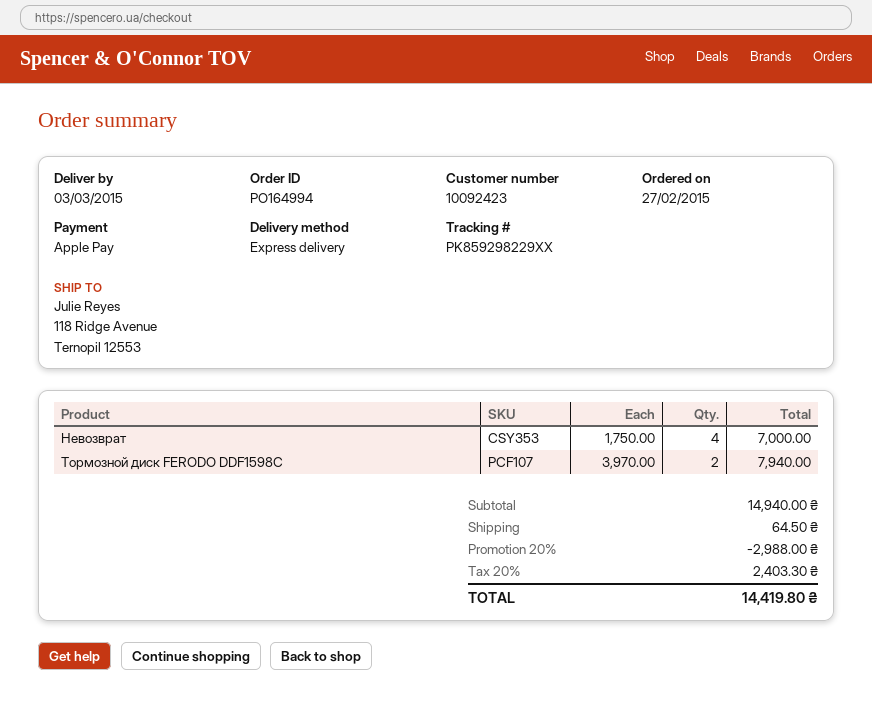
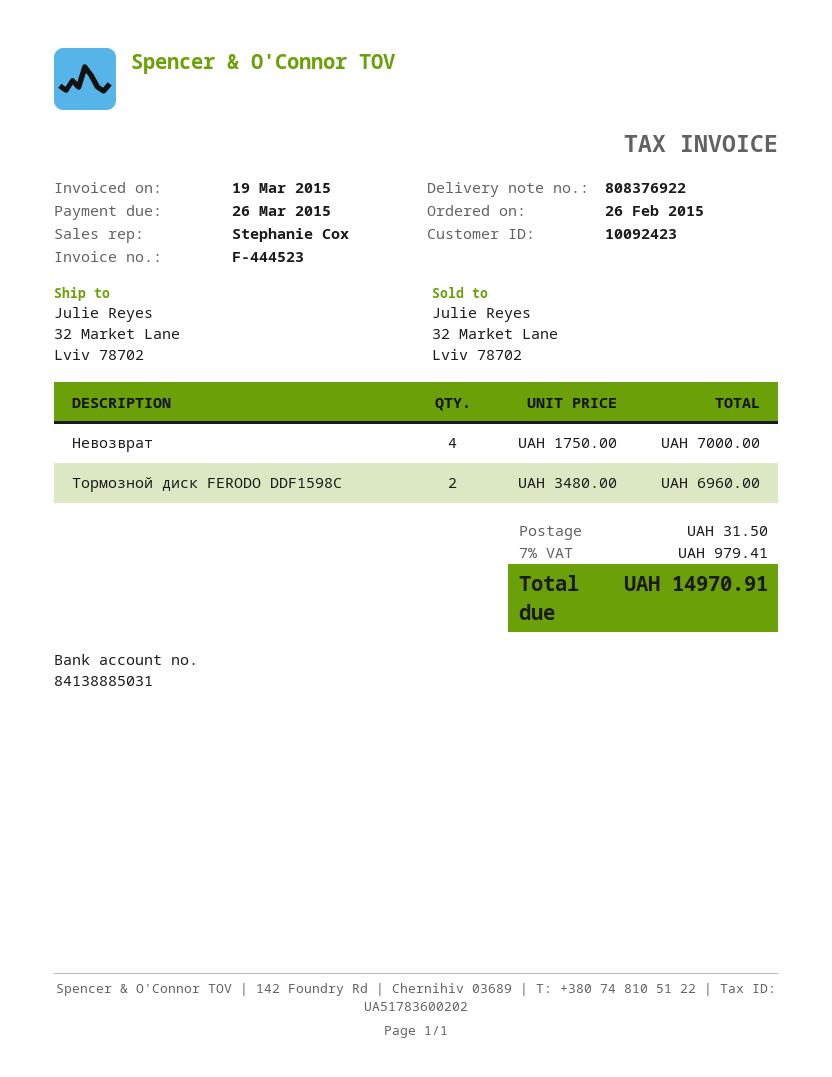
order date: 2015-02-27 -> 2015-02-26
ship to: 118 Ridge Avenue, Ternopil 12553 -> 32 Market Lane, Lviv 78702
Тормозной диск FERODO DDF1598C: 2 x 3970.00 = 7940.00 -> 2 x 3480.00 = 6960.00
discount: 20% = 2988.00 -> none
shipping: 64.50 -> 31.50
tax: 20% = 2403.30 -> 7% = 979.41
total: 14419.80 -> 14970.91

